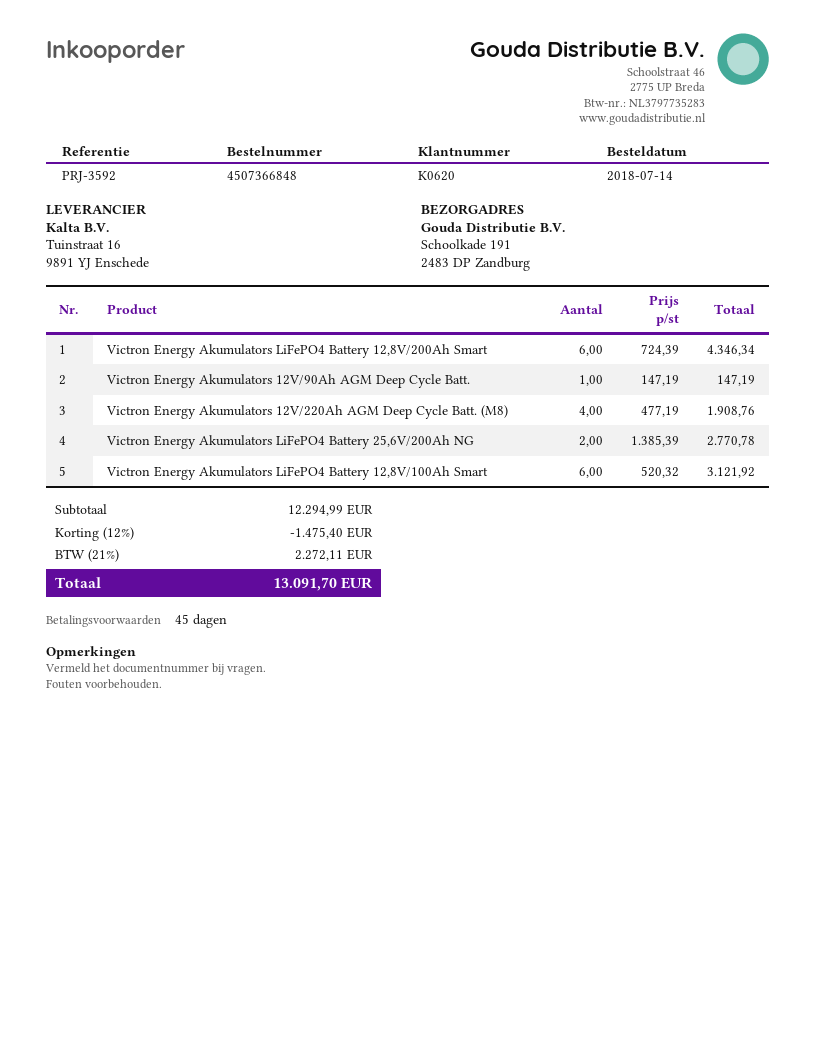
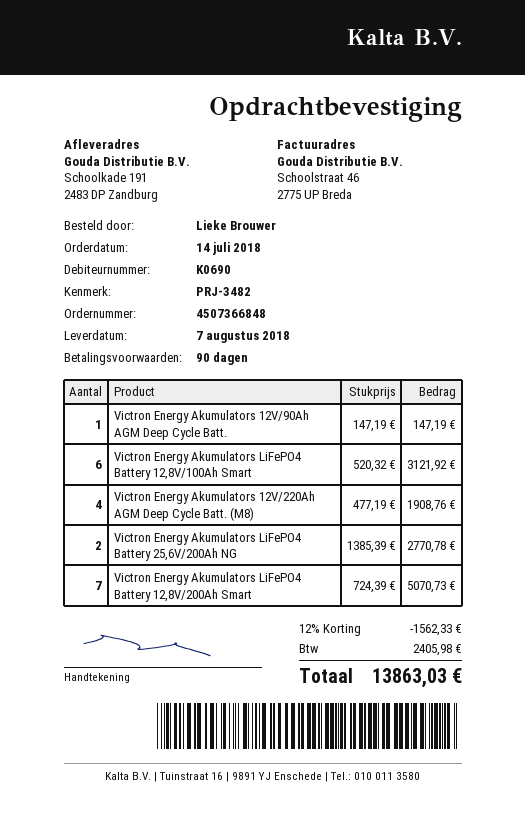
payment terms: 45 days -> 90 days
customer number: K0620 -> K0690
reference: PRJ-3592 -> PRJ-3482
Victron Energy Akumulators LiFePO4 Battery 12,8V/200Ah Smart: 6 x 724.39 = 4346.34 -> 7 x 724.39 = 5070.73
discount: 12% = 1475.40 -> 12% = 1562.33
tax: 2272.11 -> 2405.98
total: 13091.70 -> 13863.03

